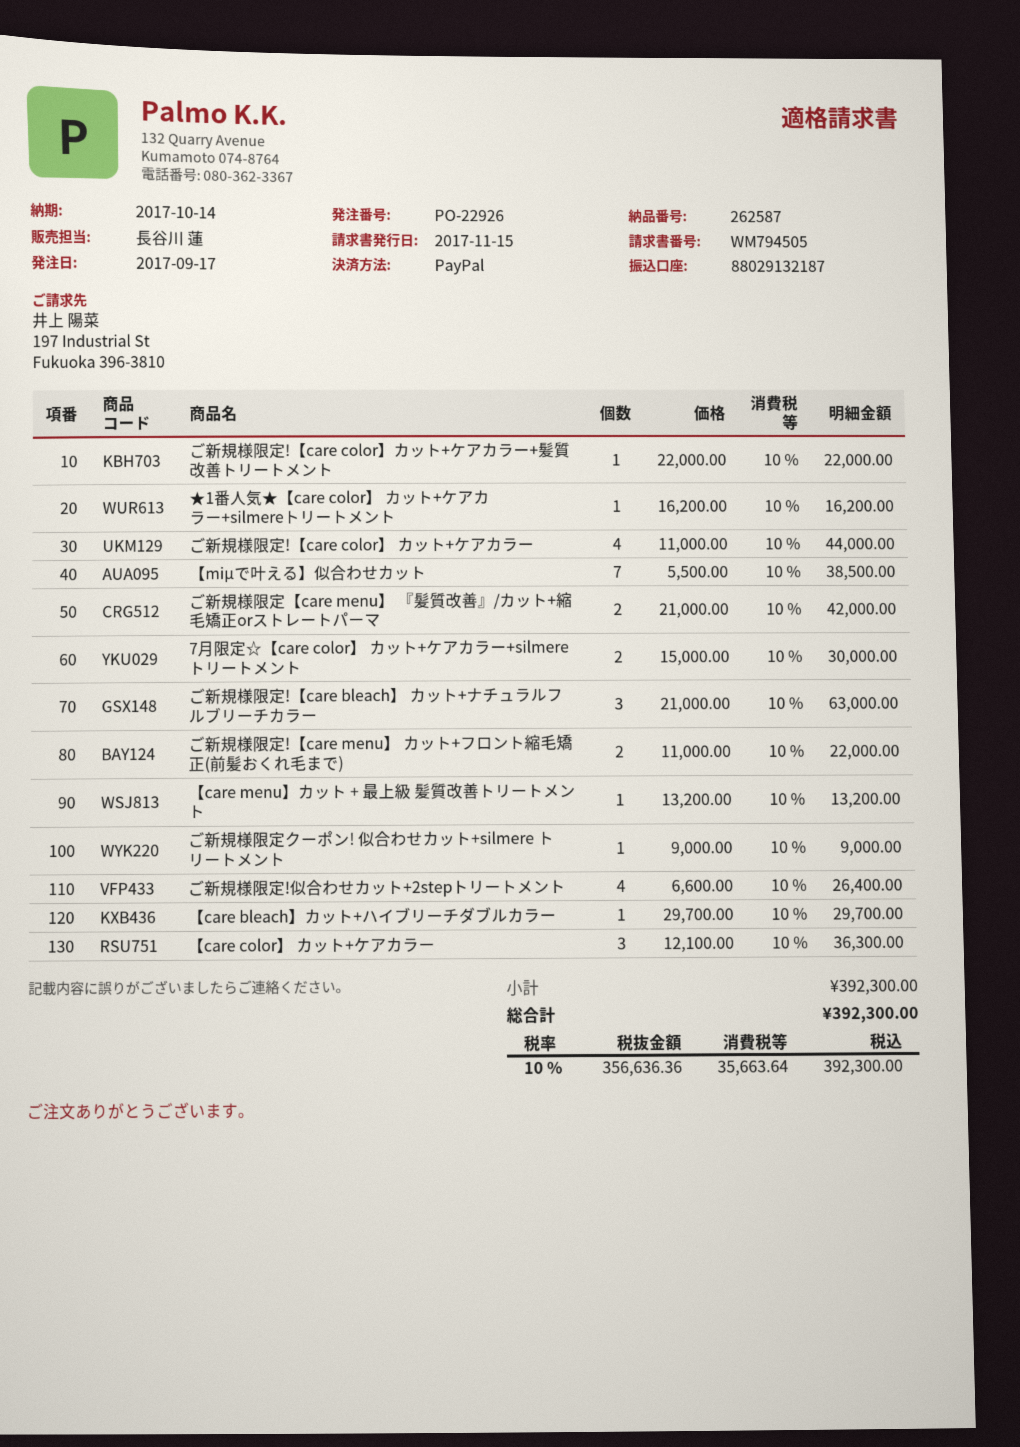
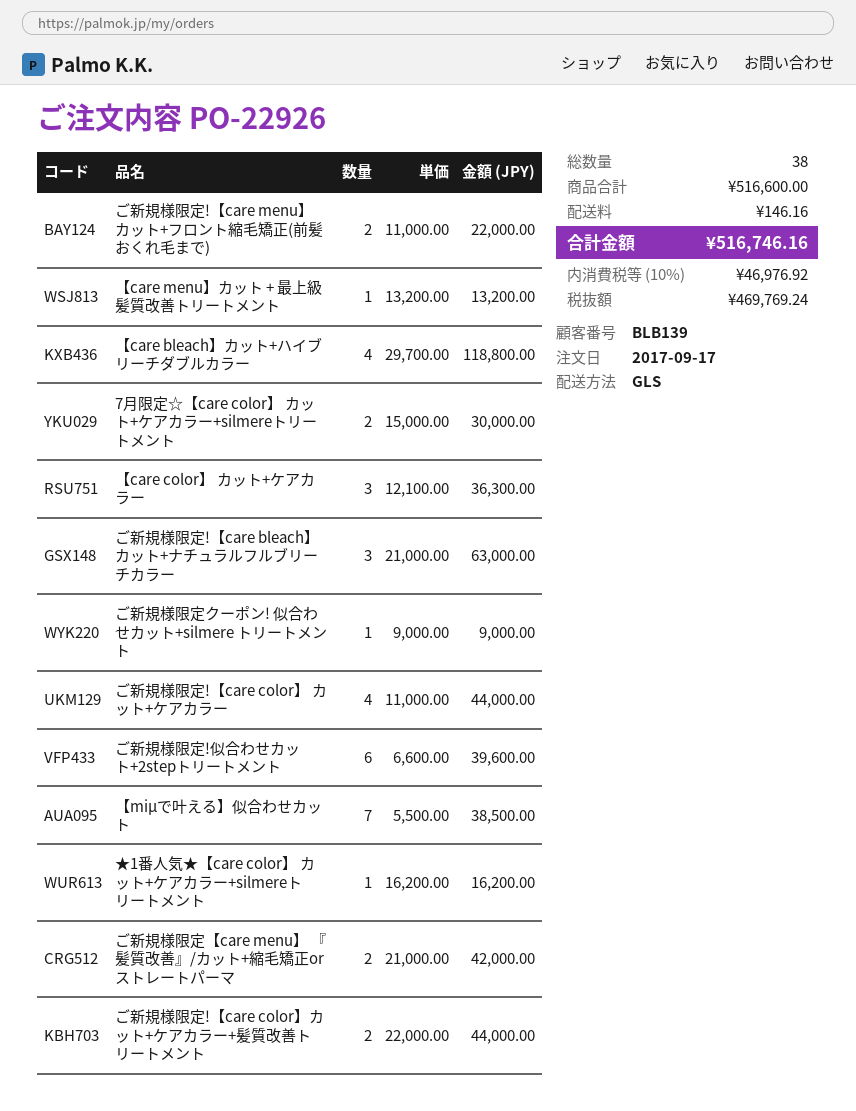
ご新規様限定!【care color】カット+ケアカラー+髪質改善トリートメント: 1 x 22000.00 = 22000.00 -> 2 x 22000.00 = 44000.00
ご新規様限定!似合わせカット+2stepトリートメント: 4 x 6600.00 = 26400.00 -> 6 x 6600.00 = 39600.00
【care bleach】カット+ハイブリーチダブルカラー: 1 x 29700.00 = 29700.00 -> 4 x 29700.00 = 118800.00
subtotal: 392300.00 -> 516600.00
shipping: none -> 146.16
net: 356636.36 -> 469769.24
tax: 10% = 35663.64 -> 10% = 46976.92
total: 392300.00 -> 516746.16

